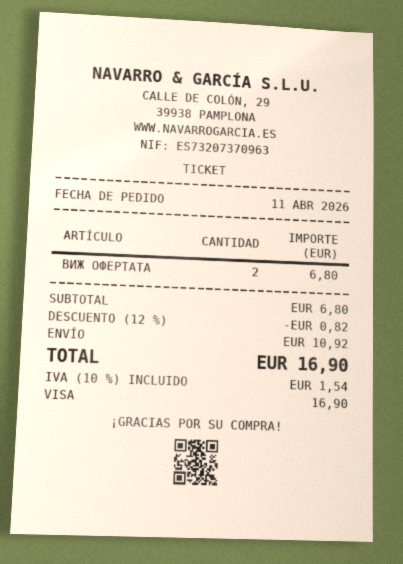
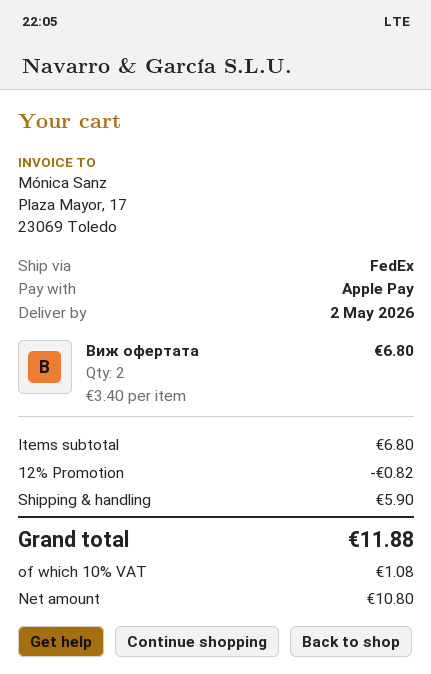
payment method: Visa -> Apple Pay
shipping: 10.92 -> 5.90
tax: 10% = 1.54 -> 10% = 1.08
total: 16.90 -> 11.88

